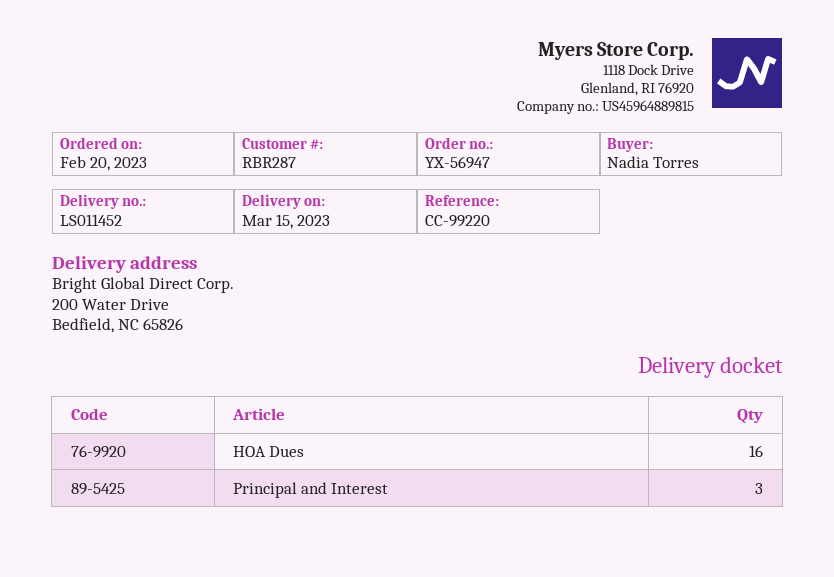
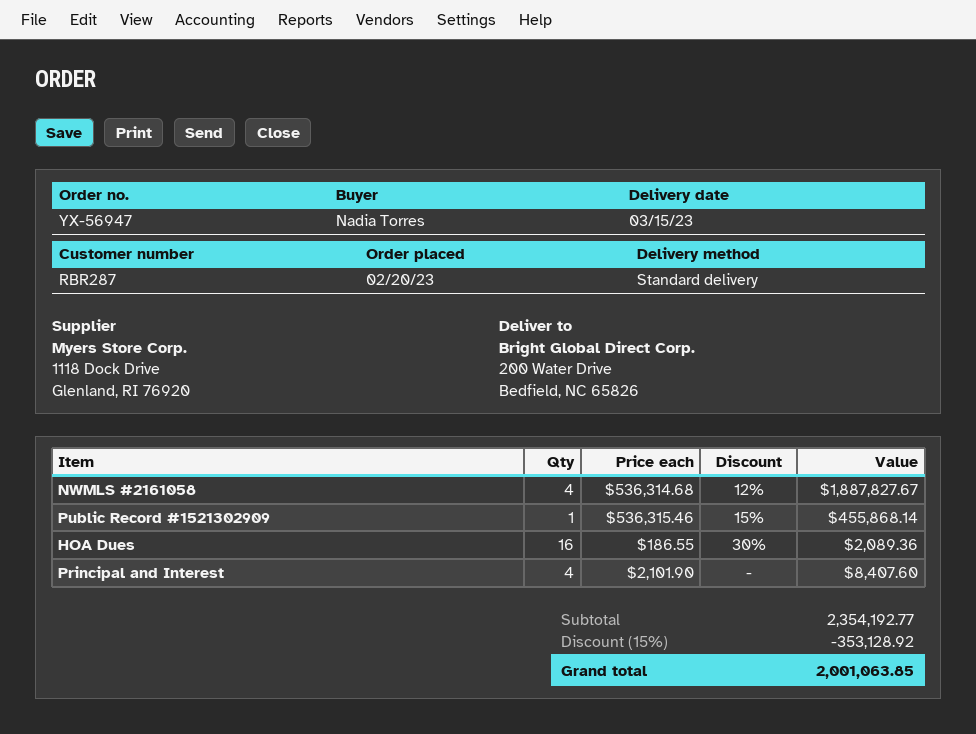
Principal and Interest: 3 -> 4
NWMLS #2161058: none -> 4
Public Record #1521302909: none -> 1

